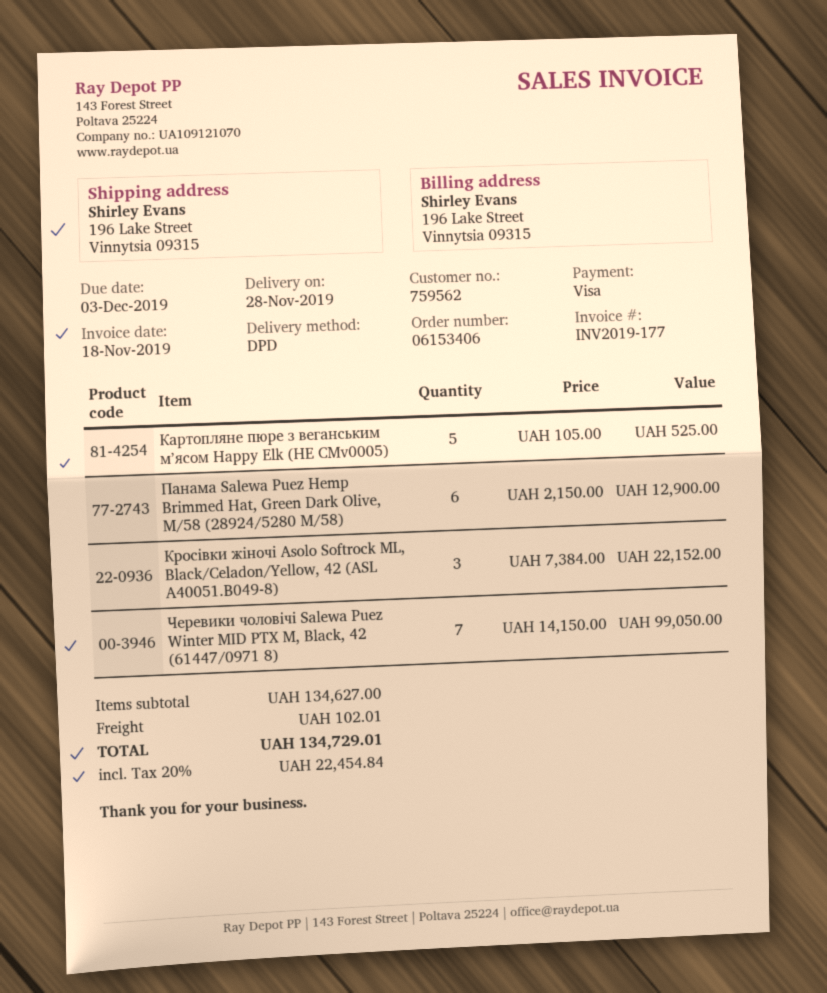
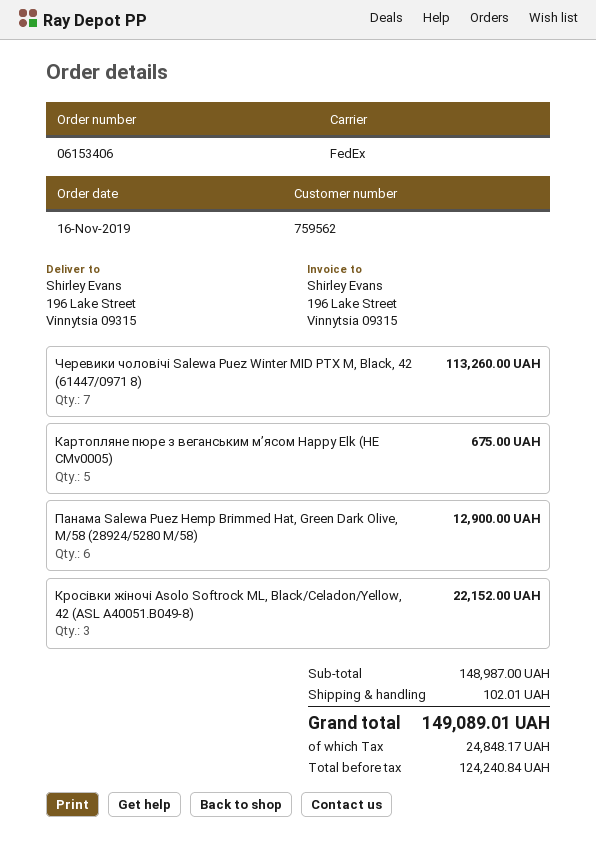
shipping method: DPD -> FedEx
Картопляне пюре з веганським мʼясом Happy Elk (HE CMv0005): 5 for 525.00 -> 5 for 675.00
Черевики чоловічі Salewa Puez Winter MID PTX M, Black, 42 (61447/0971 8): 7 for 99050.00 -> 7 for 113260.00
subtotal: 134627.00 -> 148987.00
tax: 22454.84 -> 24848.17
total: 134729.01 -> 149089.01

